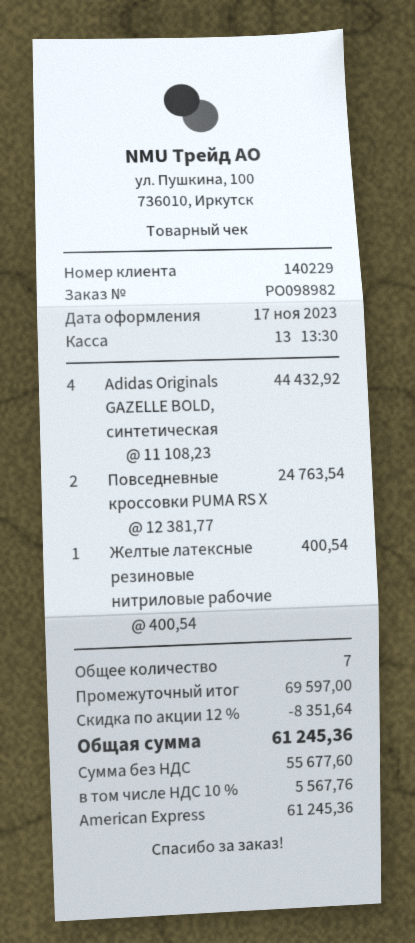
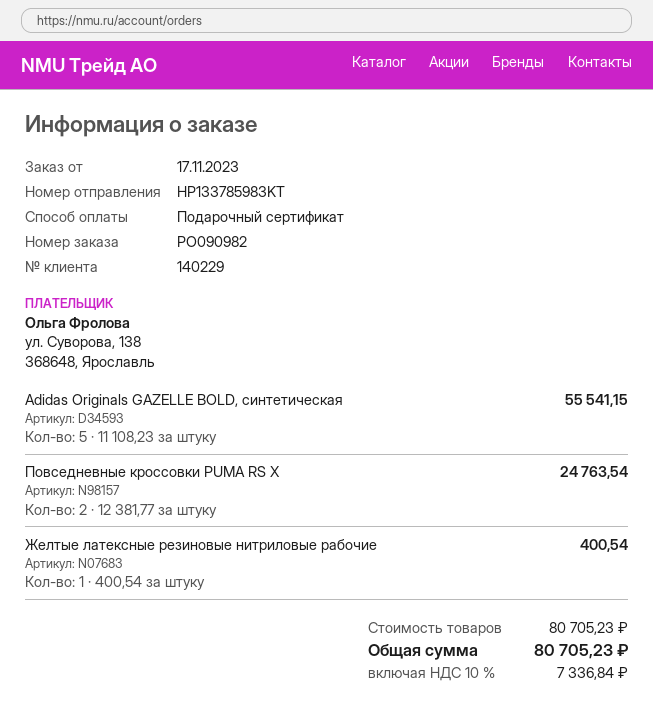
order number: PO098982 -> PO090982
payment method: American Express -> gift card
Adidas Originals GAZELLE BOLD, синтетическая: 4 x 11108.23 = 44432.92 -> 5 x 11108.23 = 55541.15
subtotal: 69597.00 -> 80705.23
discount: 12% = 8351.64 -> none
tax: 10% = 5567.76 -> 10% = 7336.84
total: 61245.36 -> 80705.23

